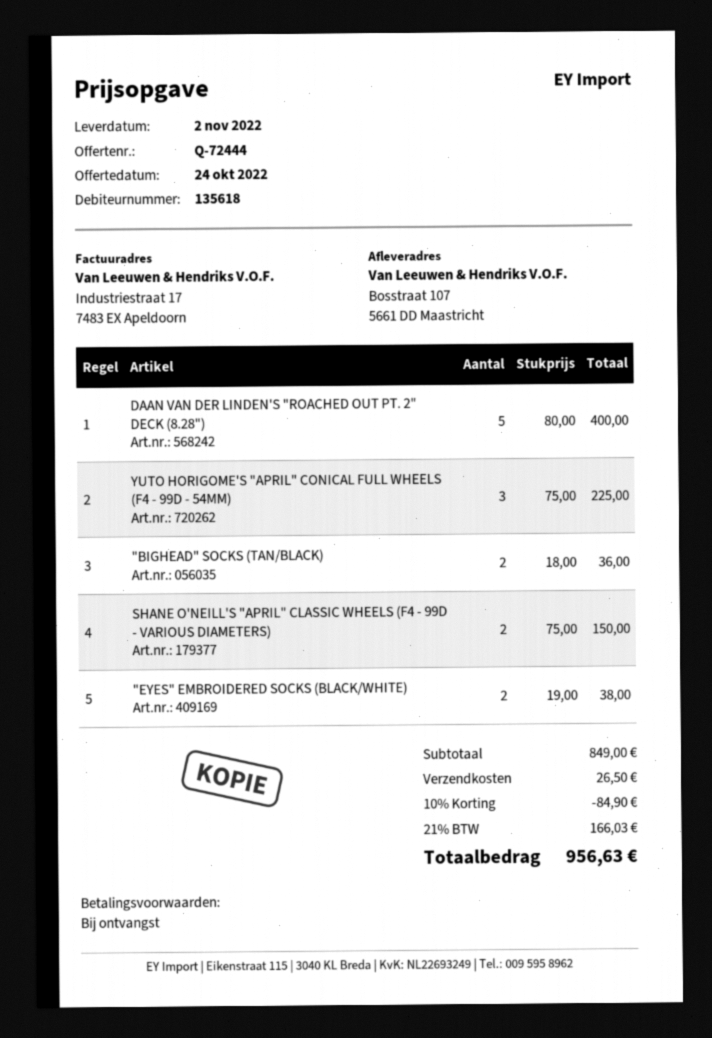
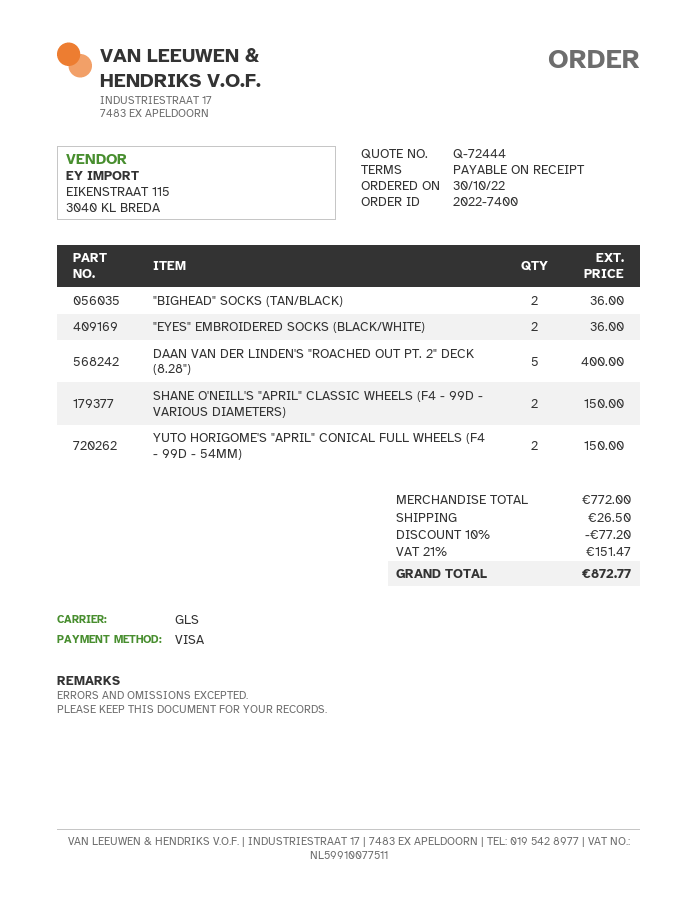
YUTO HORIGOME'S "APRIL" CONICAL FULL WHEELS (F4 - 99D - 54MM): 3 for 225.00 -> 2 for 150.00
"EYES" EMBROIDERED SOCKS (BLACK/WHITE): 2 for 38.00 -> 2 for 36.00
subtotal: 849.00 -> 772.00
discount: 10% = 84.90 -> 10% = 77.20
tax: 21% = 166.03 -> 21% = 151.47
total: 956.63 -> 872.77

